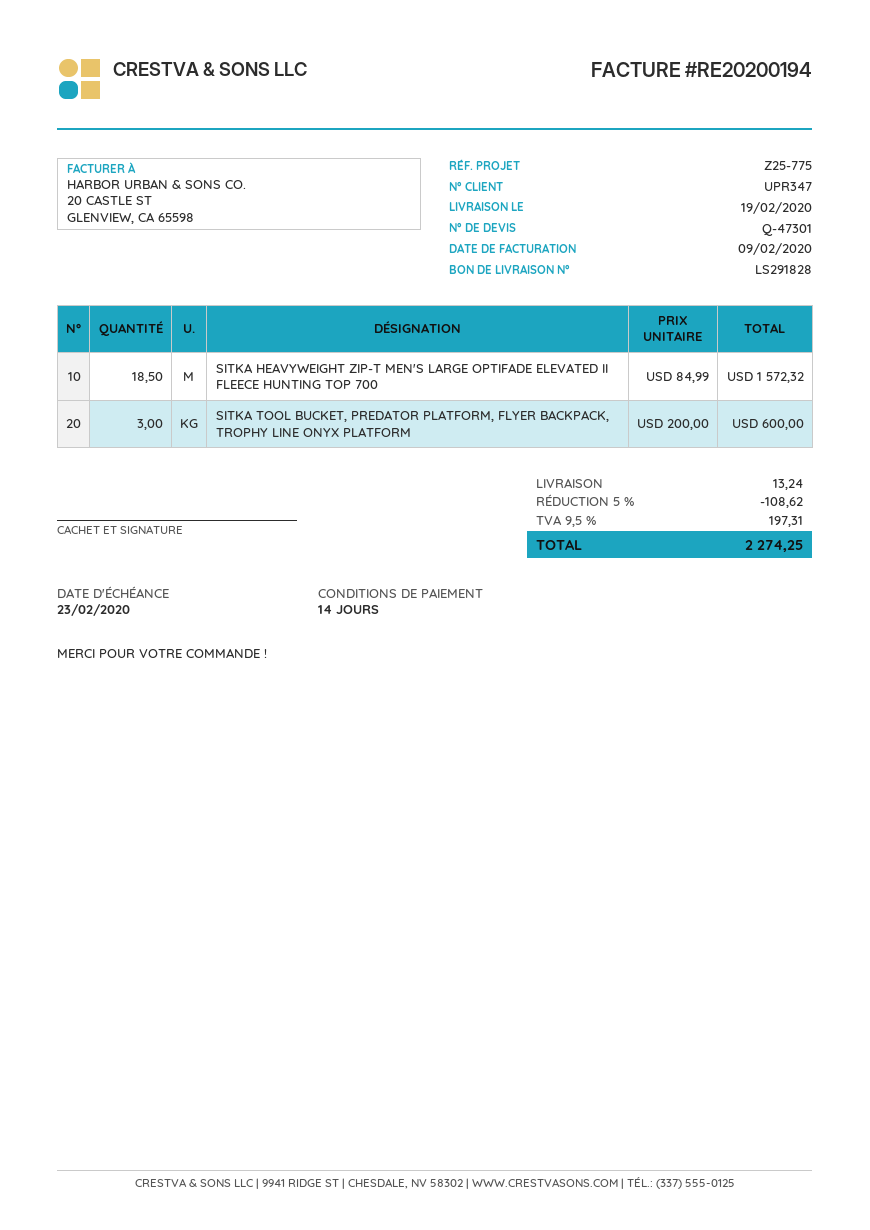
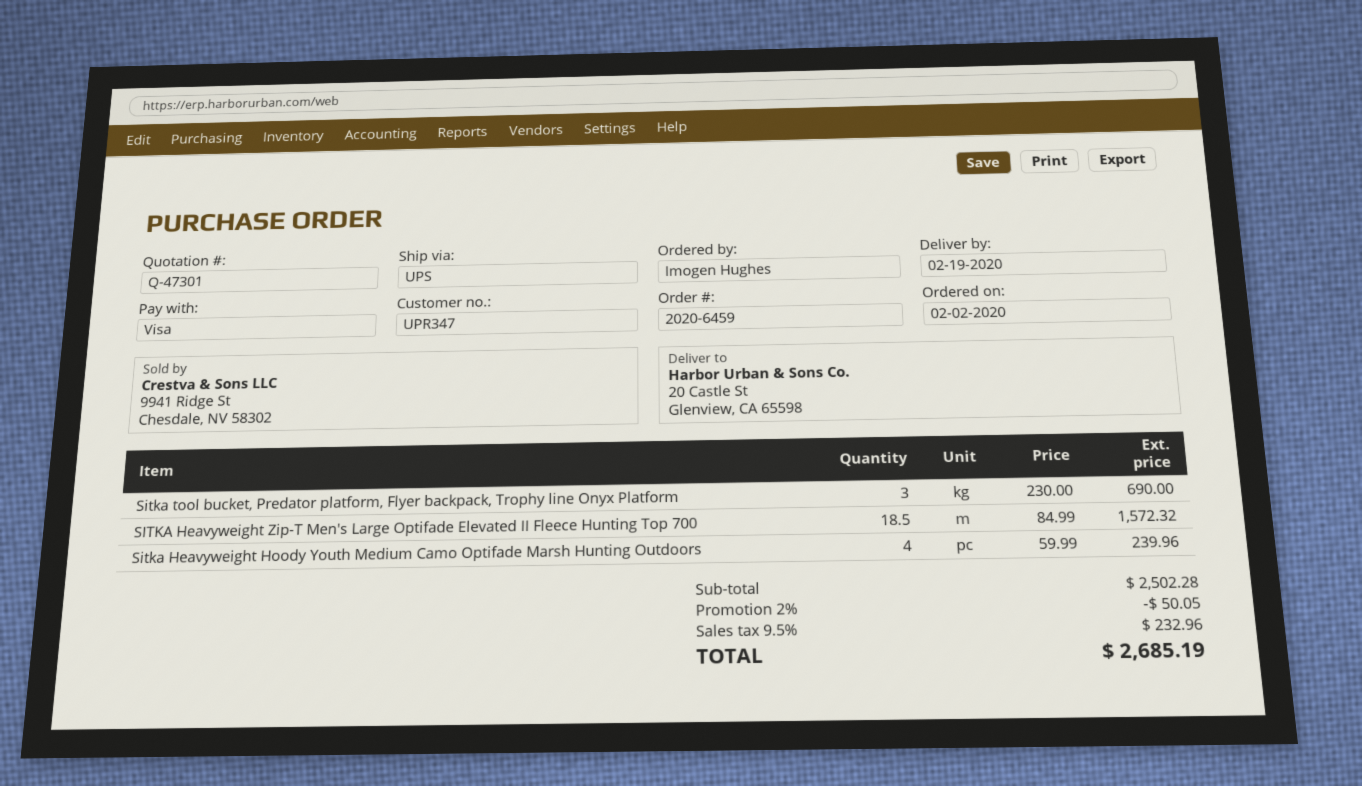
SITKA TOOL BUCKET, PREDATOR PLATFORM, FLYER BACKPACK, TROPHY LINE ONYX PLATFORM: 3 x 200.00 = 600.00 -> 3 x 230.00 = 690.00
Sitka Heavyweight Hoody Youth Medium Camo Optifade Marsh Hunting Outdoors: none -> 4 x 59.99 = 239.96
discount: 5% = 108.62 -> 2% = 50.05
shipping: 13.24 -> none
tax: 9.5% = 197.31 -> 9.5% = 232.96
total: 2274.25 -> 2685.19

